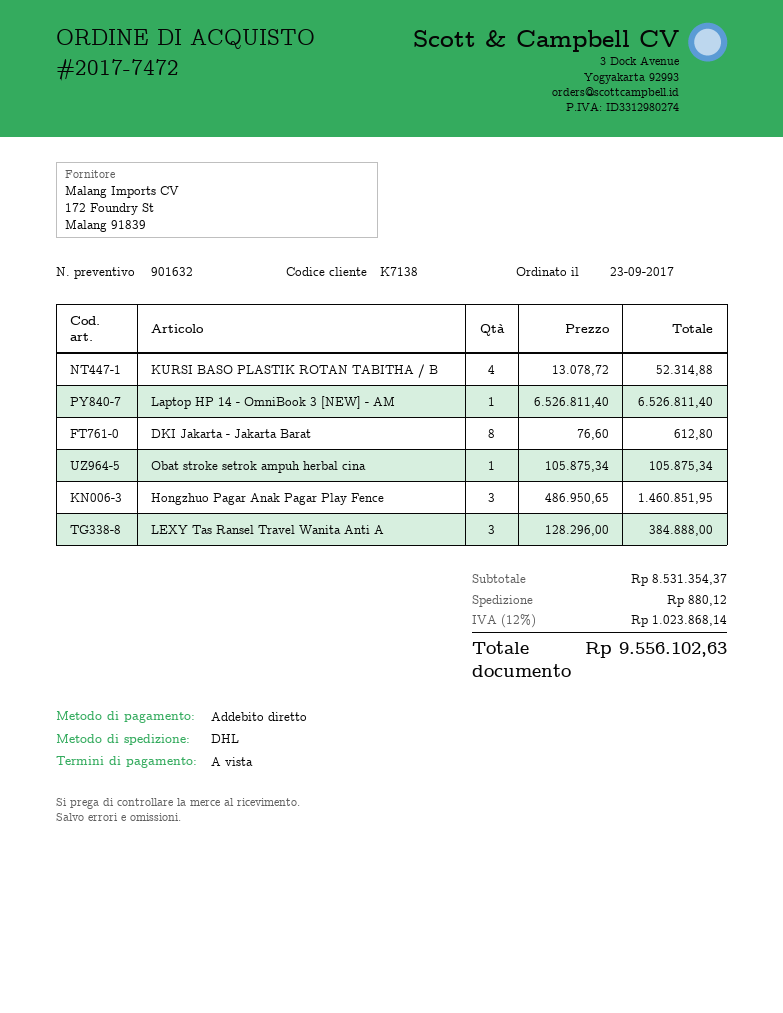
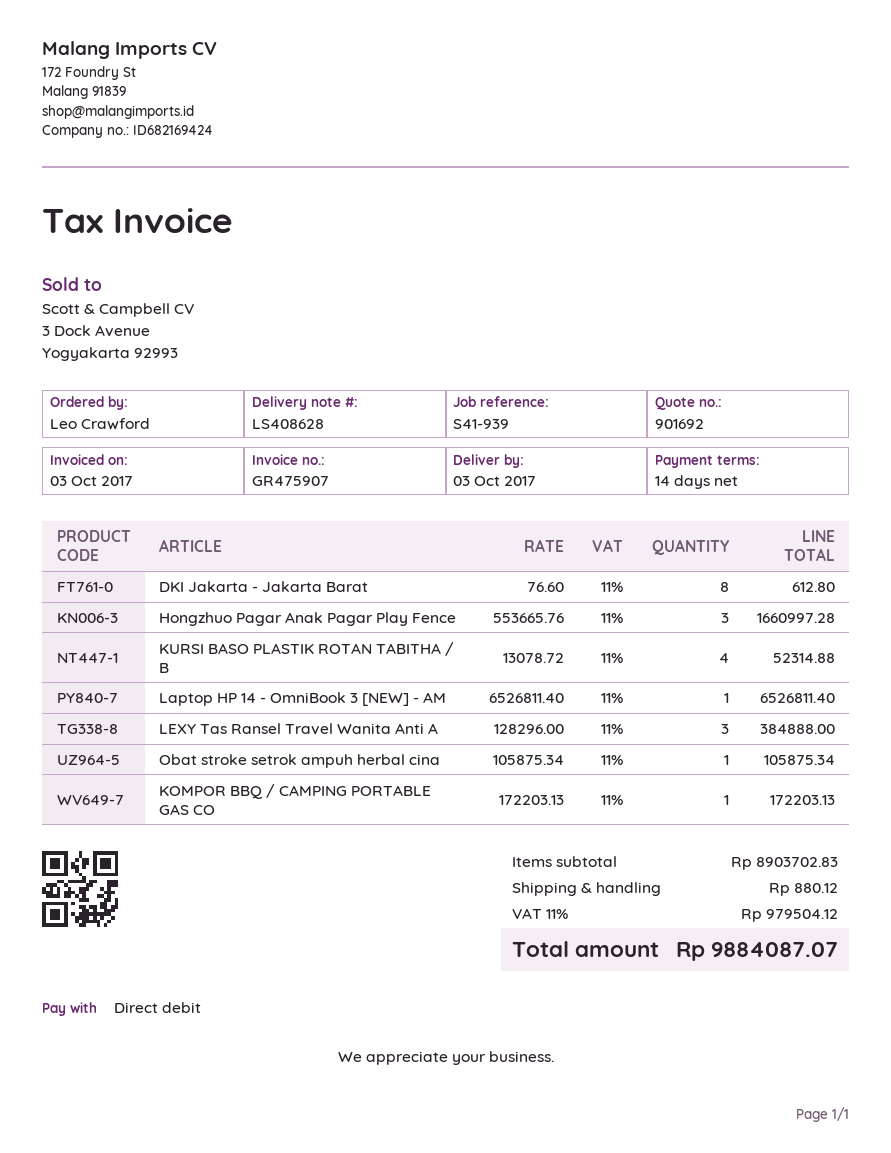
quote number: 901632 -> 901692
payment terms: on receipt -> 14 days
Hongzhuo Pagar Anak Pagar Play Fence: 3 x 486950.65 = 1460851.95 -> 3 x 553665.76 = 1660997.28
KOMPOR BBQ / CAMPING PORTABLE GAS CO: none -> 1 x 172203.13 = 172203.13
subtotal: 8531354.37 -> 8903702.83
tax: 12% = 1023868.14 -> 11% = 979504.12
total: 9556102.63 -> 9884087.07

